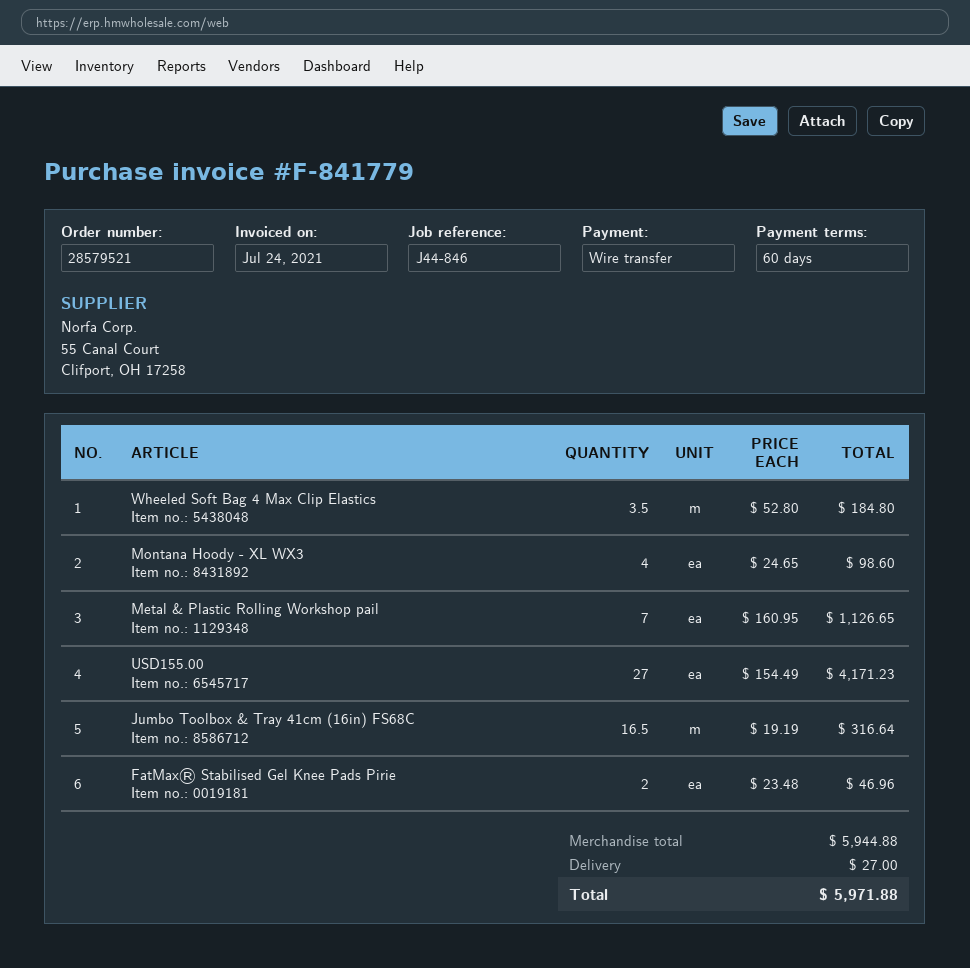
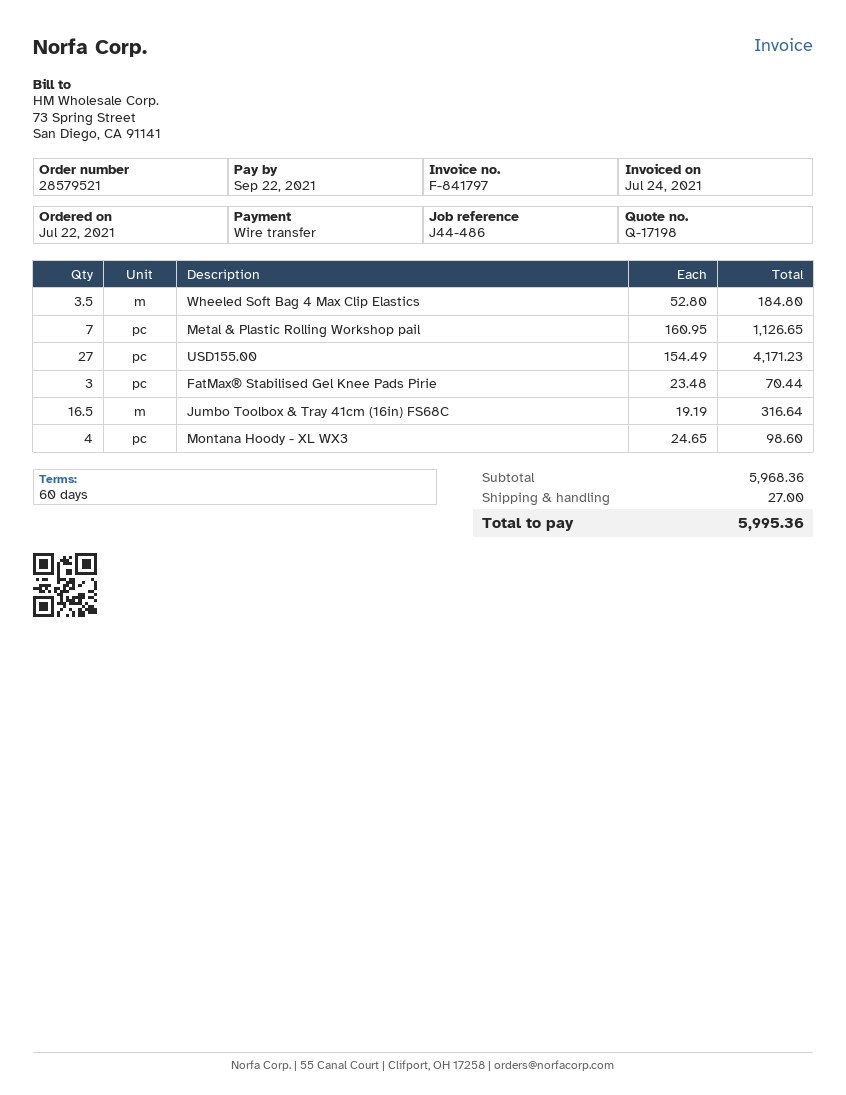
invoice number: F-841779 -> F-841797
reference: J44-846 -> J44-486
FatMax® Stabilised Gel Knee Pads Pirie: 2 x 23.48 = 46.96 -> 3 x 23.48 = 70.44
subtotal: 5944.88 -> 5968.36
total: 5971.88 -> 5995.36

